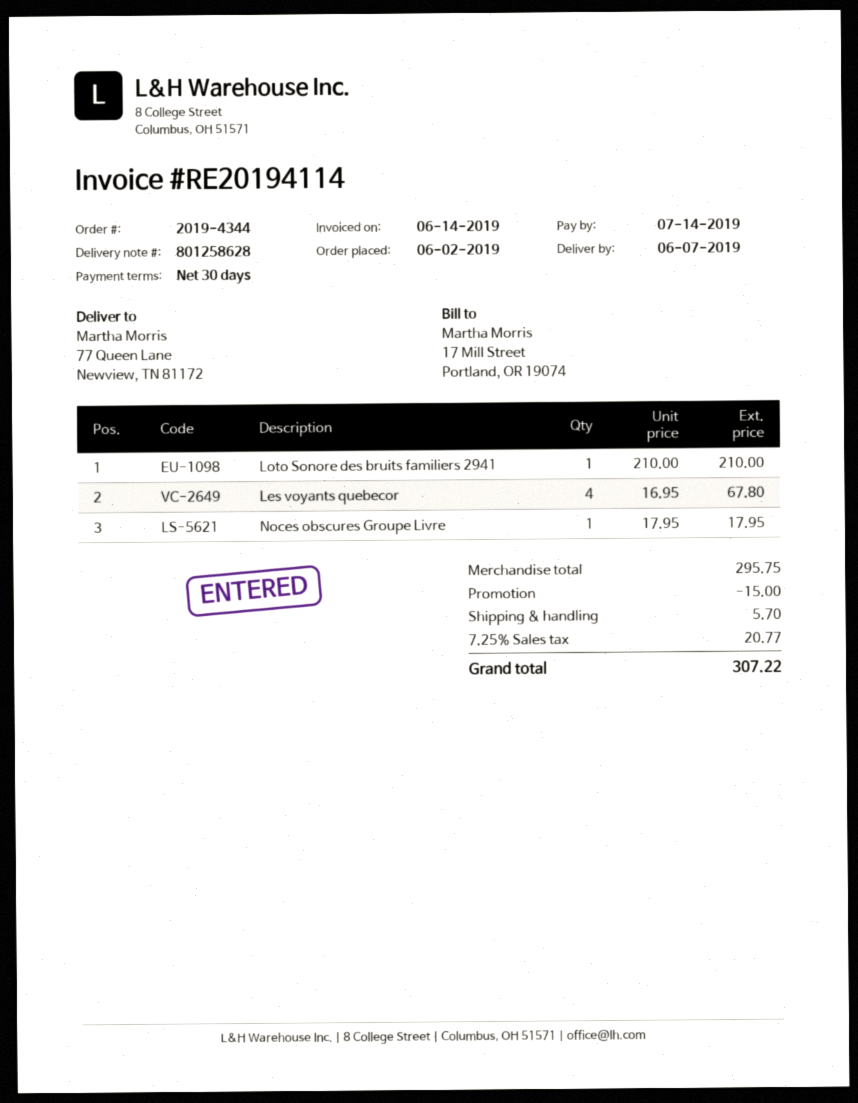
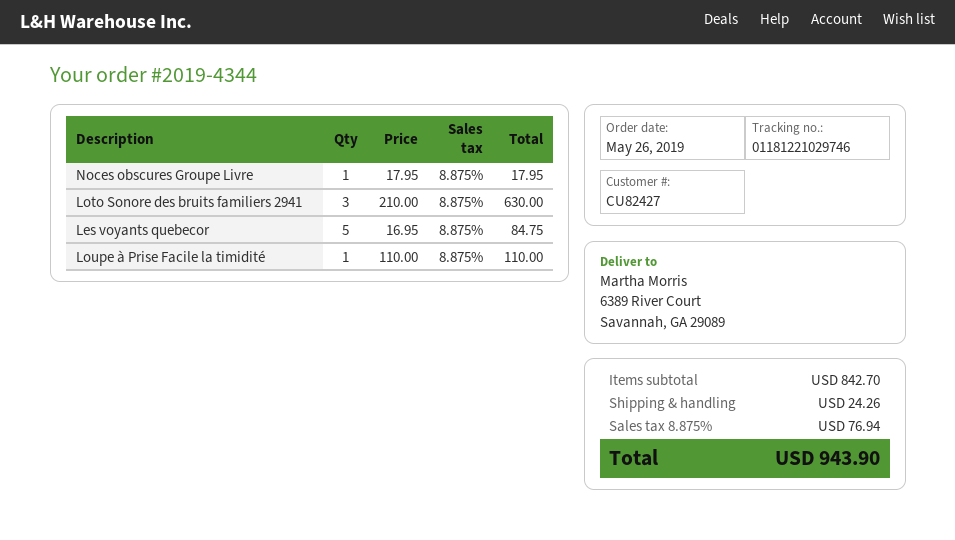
order date: 2019-06-02 -> 2019-05-26
ship to: 77 Queen Lane, Newview, TN 81172 -> 6389 River Court, Savannah, GA 29089
Loto Sonore des bruits familiers 2941: 1 x 210.00 = 210.00 -> 3 x 210.00 = 630.00
Les voyants quebecor: 4 x 16.95 = 67.80 -> 5 x 16.95 = 84.75
Loupe à Prise Facile la timidité: none -> 1 x 110.00 = 110.00
subtotal: 295.75 -> 842.70
discount: 15.00 -> none
shipping: 5.70 -> 24.26
tax: 7.25% = 20.77 -> 8.875% = 76.94
total: 307.22 -> 943.90

